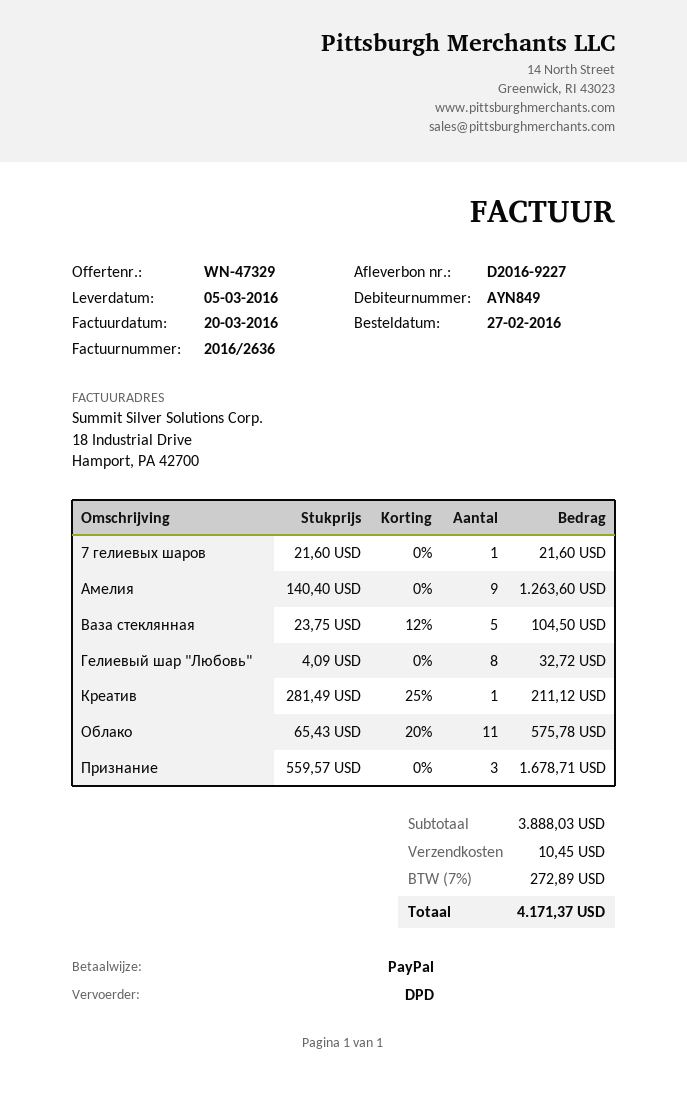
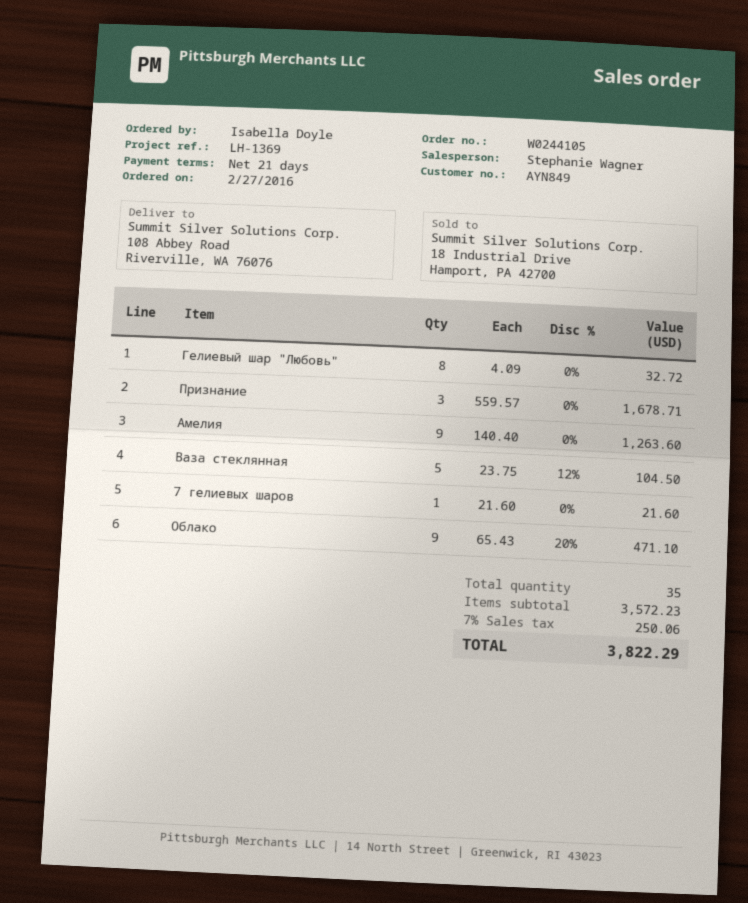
Креатив: 1 x 281.49 - 25% = 211.12 -> none
Облако: 11 x 65.43 - 20% = 575.78 -> 9 x 65.43 - 20% = 471.10
subtotal: 3888.03 -> 3572.23
shipping: 10.45 -> none
tax: 7% = 272.89 -> 7% = 250.06
total: 4171.37 -> 3822.29

